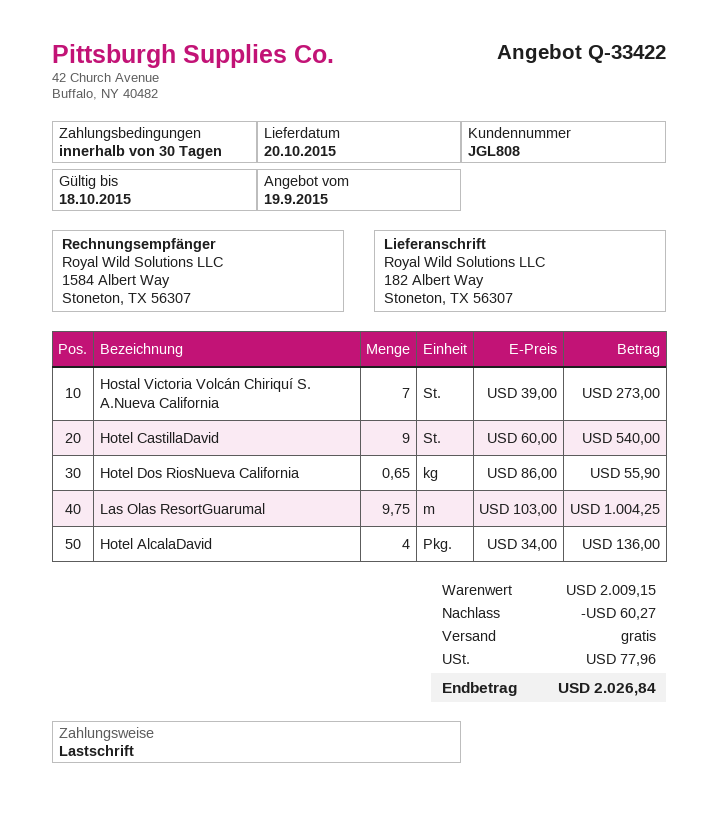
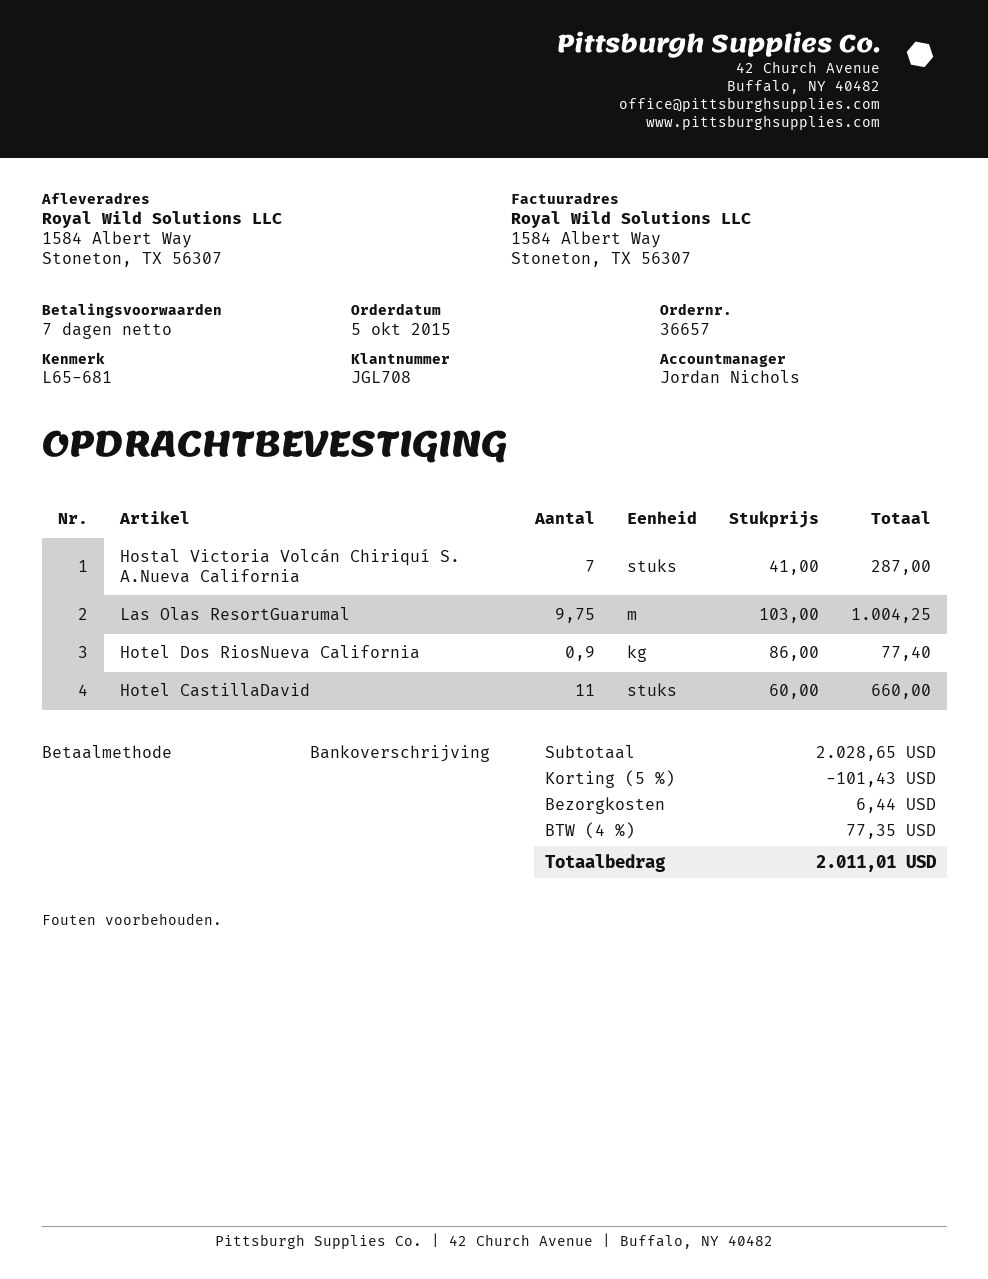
payment terms: 30 days -> 7 days
customer number: JGL808 -> JGL708
payment method: direct debit -> bank transfer
ship to: 182 Albert Way, Stoneton, TX 56307 -> 1584 Albert Way, Stoneton, TX 56307
Hostal Victoria Volcán Chiriquí S. A.Nueva California: 7 x 39.00 = 273.00 -> 7 x 41.00 = 287.00
Hotel CastillaDavid: 9 x 60.00 = 540.00 -> 11 x 60.00 = 660.00
Hotel Dos RiosNueva California: 0.65 x 86.00 = 55.90 -> 0.9 x 86.00 = 77.40
Hotel AlcalaDavid: 4 x 34.00 = 136.00 -> none
subtotal: 2009.15 -> 2028.65
discount: 60.27 -> 101.43
shipping: 0.00 -> 6.44
tax: 77.96 -> 77.35
total: 2026.84 -> 2011.01

